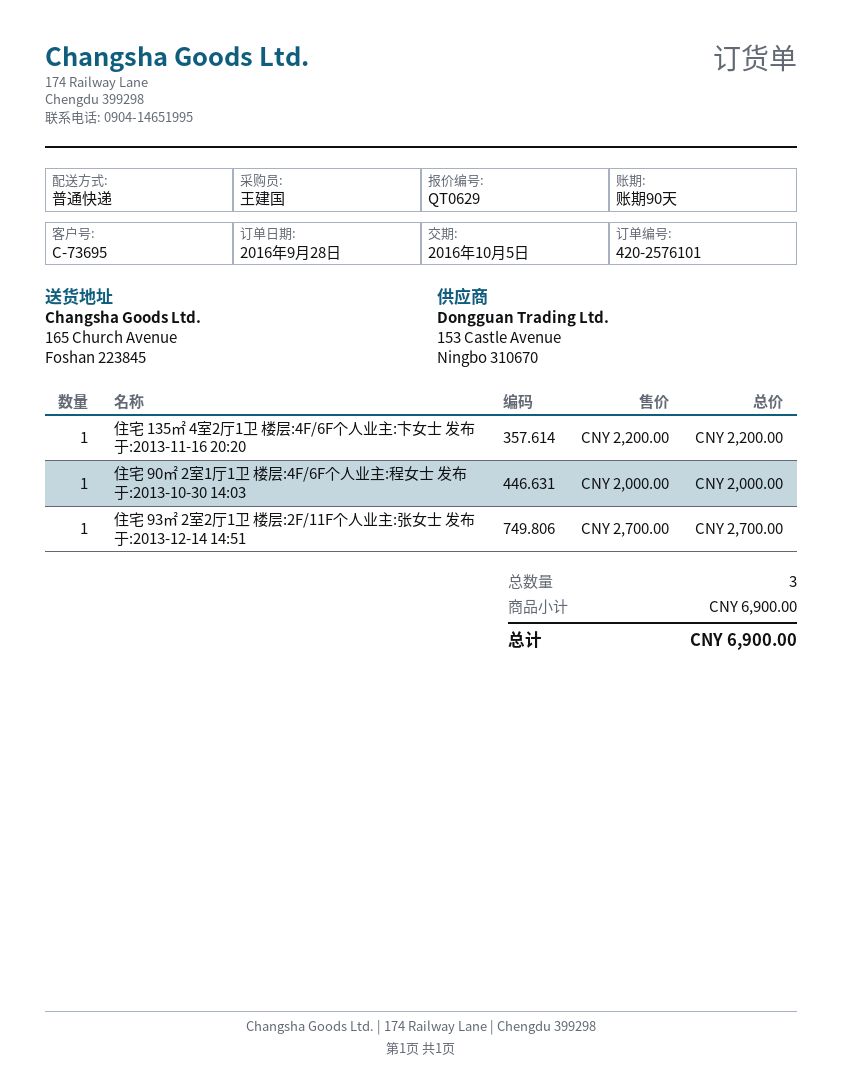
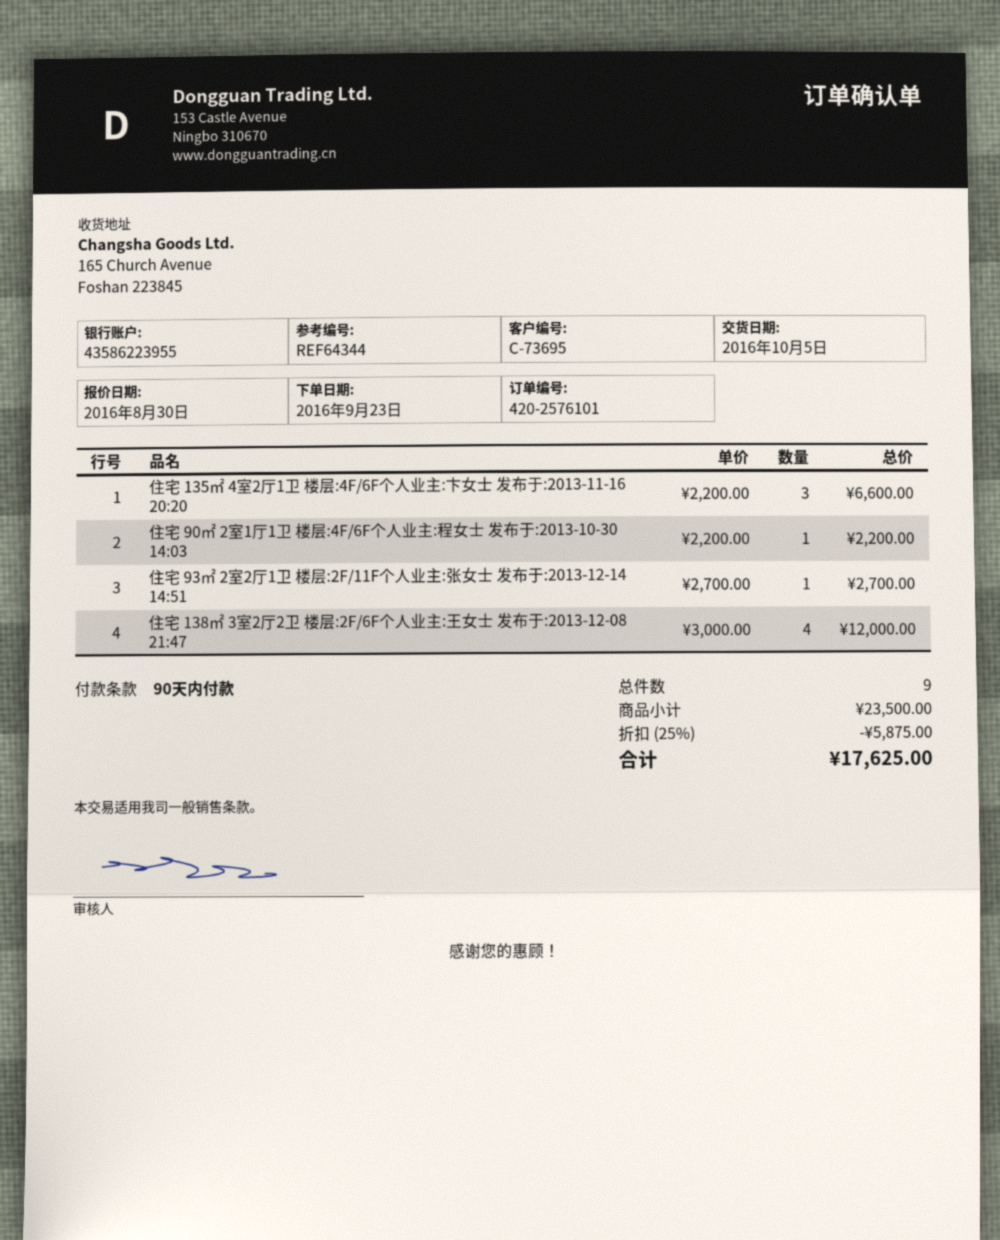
order date: 2016-09-28 -> 2016-09-23
住宅 135㎡ 4室2厅1卫 楼层:4F/6F个人业主:卞女士 发布于:2013-11-16 20:20: 1 x 2200.00 = 2200.00 -> 3 x 2200.00 = 6600.00
住宅 90㎡ 2室1厅1卫 楼层:4F/6F个人业主:程女士 发布于:2013-10-30 14:03: 1 x 2000.00 = 2000.00 -> 1 x 2200.00 = 2200.00
住宅 138㎡ 3室2厅2卫 楼层:2F/6F个人业主:王女士 发布于:2013-12-08 21:47: none -> 4 x 3000.00 = 12000.00
total quantity: 3 -> 9
subtotal: 6900.00 -> 23500.00
discount: none -> 25% = 5875.00
total: 6900.00 -> 17625.00

